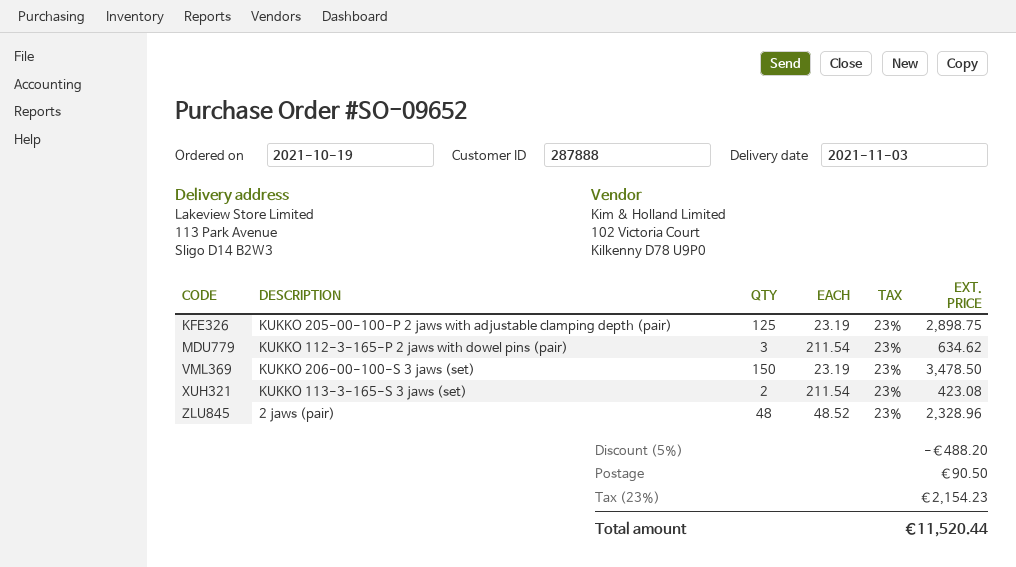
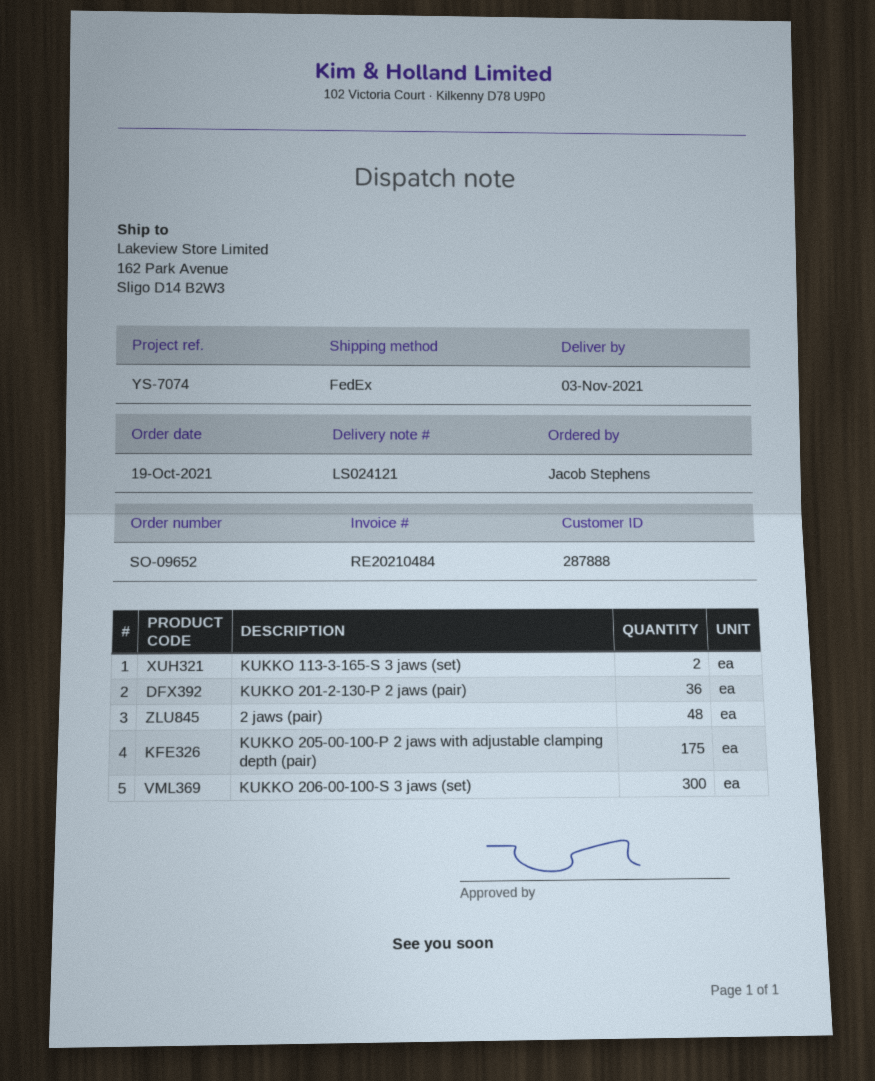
ship to: 113 Park Avenue, Sligo D14 B2W3 -> 162 Park Avenue, Sligo D14 B2W3
KUKKO 205-00-100-P 2 jaws with adjustable clamping depth (pair): 125 -> 175
KUKKO 112-3-165-P 2 jaws with dowel pins (pair): 3 -> none
KUKKO 206-00-100-S 3 jaws (set): 150 -> 300
KUKKO 201-2-130-P 2 jaws (pair): none -> 36

